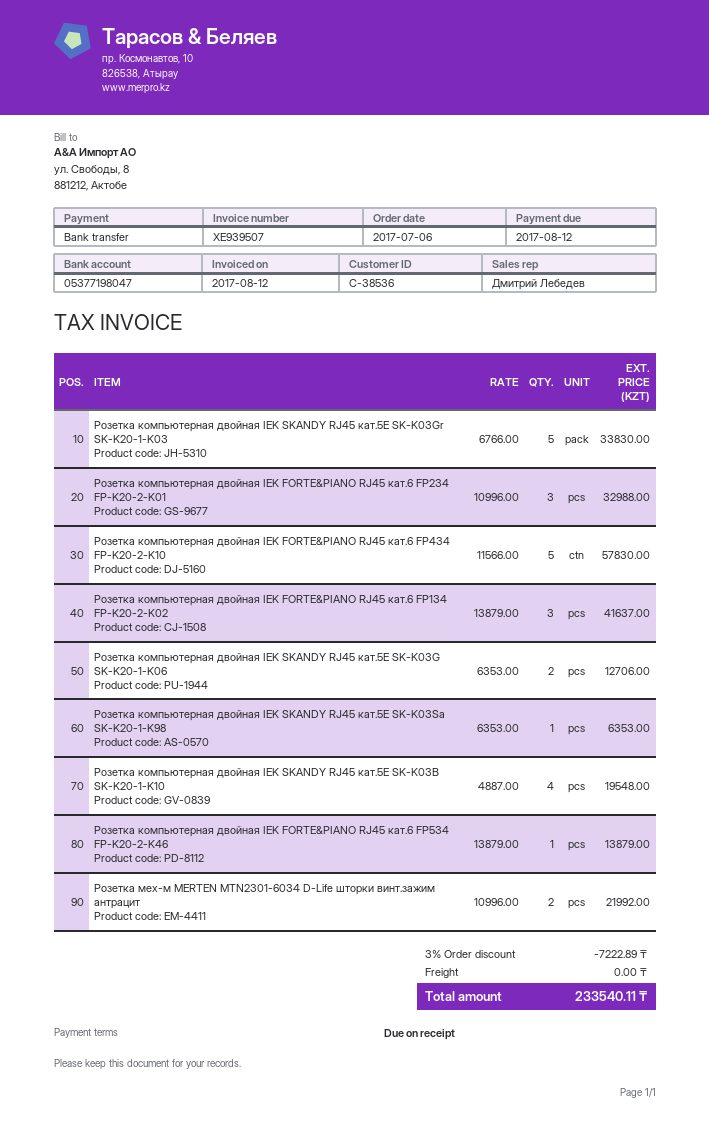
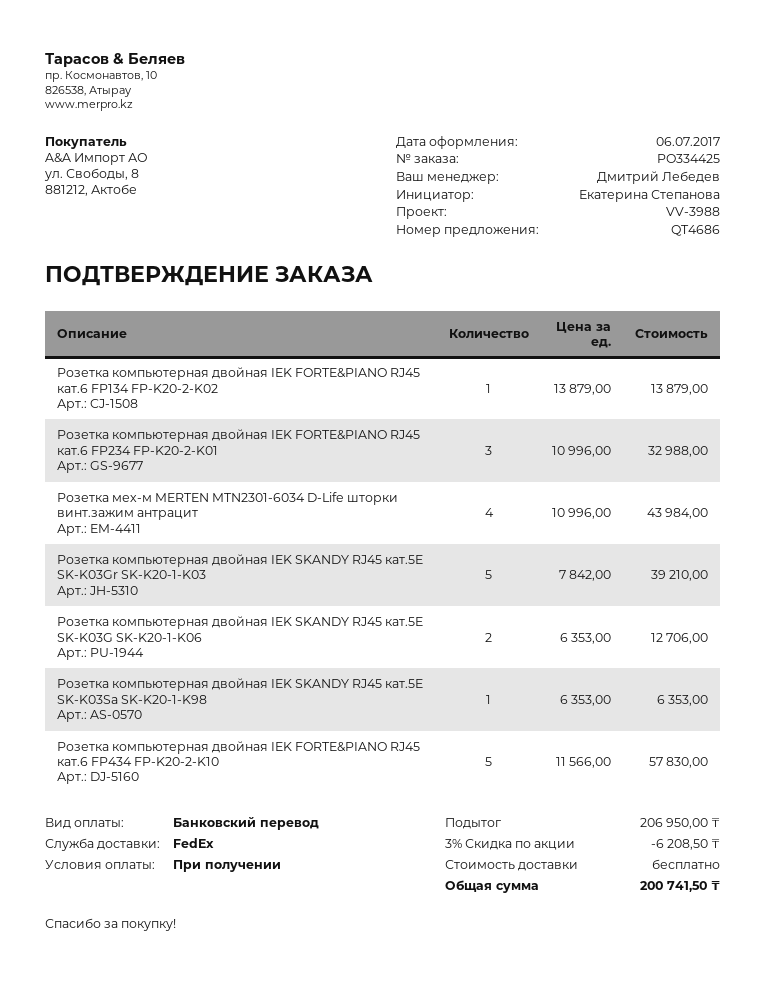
Розетка компьютерная двойная IEK SKANDY RJ45 кат.5E SK-K03Gr SK-K20-1-K03: 5 x 6766.00 = 33830.00 -> 5 x 7842.00 = 39210.00
Розетка компьютерная двойная IEK FORTE&PIANO RJ45 кат.6 FP134 FP-K20-2-K02: 3 x 13879.00 = 41637.00 -> 1 x 13879.00 = 13879.00
Розетка компьютерная двойная IEK SKANDY RJ45 кат.5E SK-K03B SK-K20-1-K10: 4 x 4887.00 = 19548.00 -> none
Розетка компьютерная двойная IEK FORTE&PIANO RJ45 кат.6 FP534 FP-K20-2-K46: 1 x 13879.00 = 13879.00 -> none
Розетка мех-м MERTEN MTN2301-6034 D-Life шторки винт.зажим антрацит: 2 x 10996.00 = 21992.00 -> 4 x 10996.00 = 43984.00
discount: 3% = 7222.89 -> 3% = 6208.50
total: 233540.11 -> 200741.50

